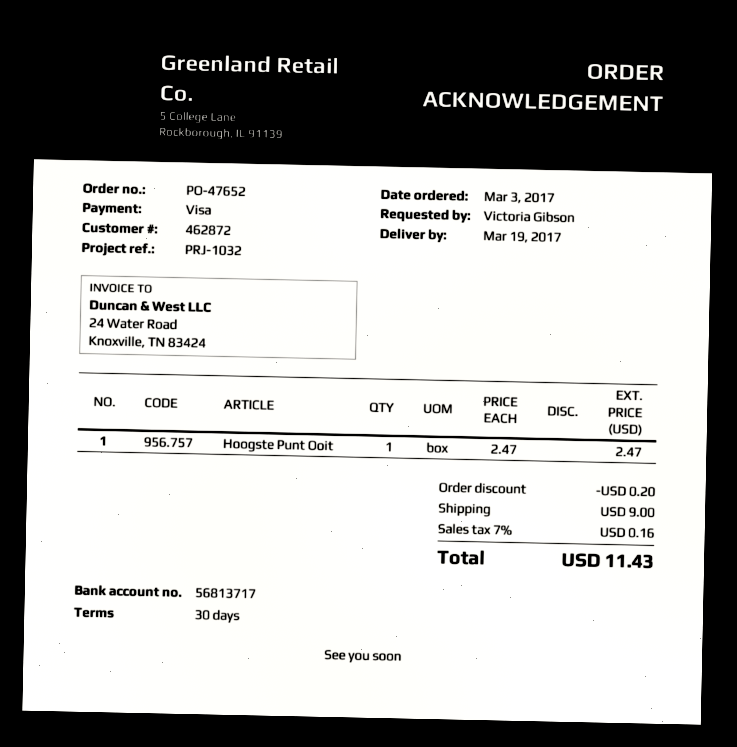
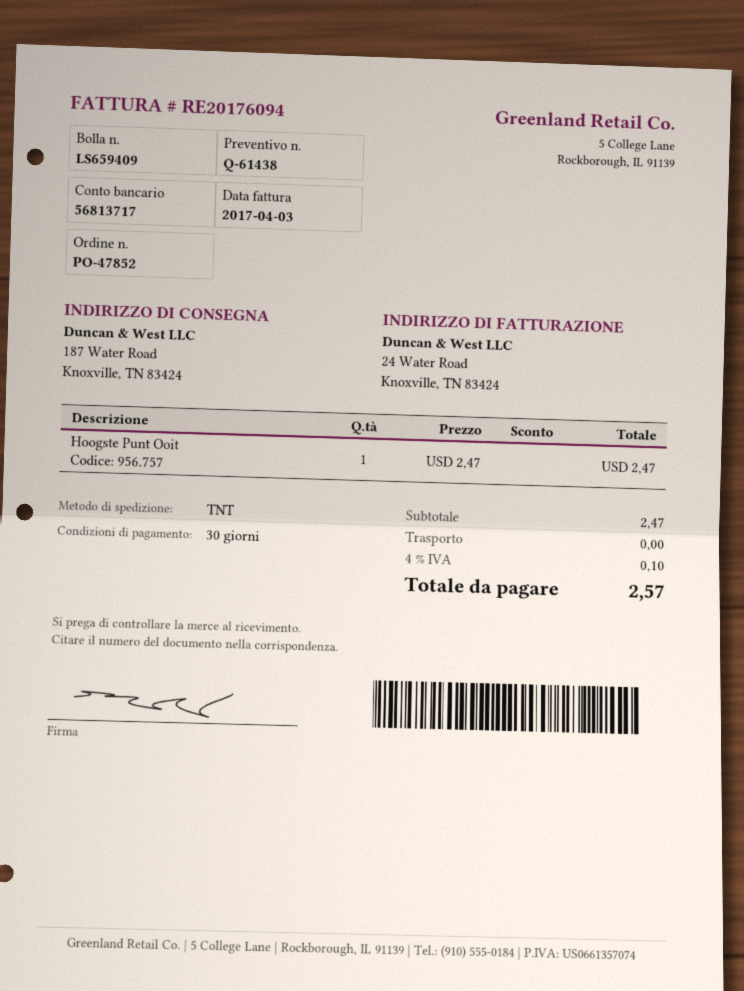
order number: PO-47652 -> PO-47852
discount: 0.20 -> none
shipping: 9.00 -> 0.00
tax: 7% = 0.16 -> 4% = 0.10
total: 11.43 -> 2.57

